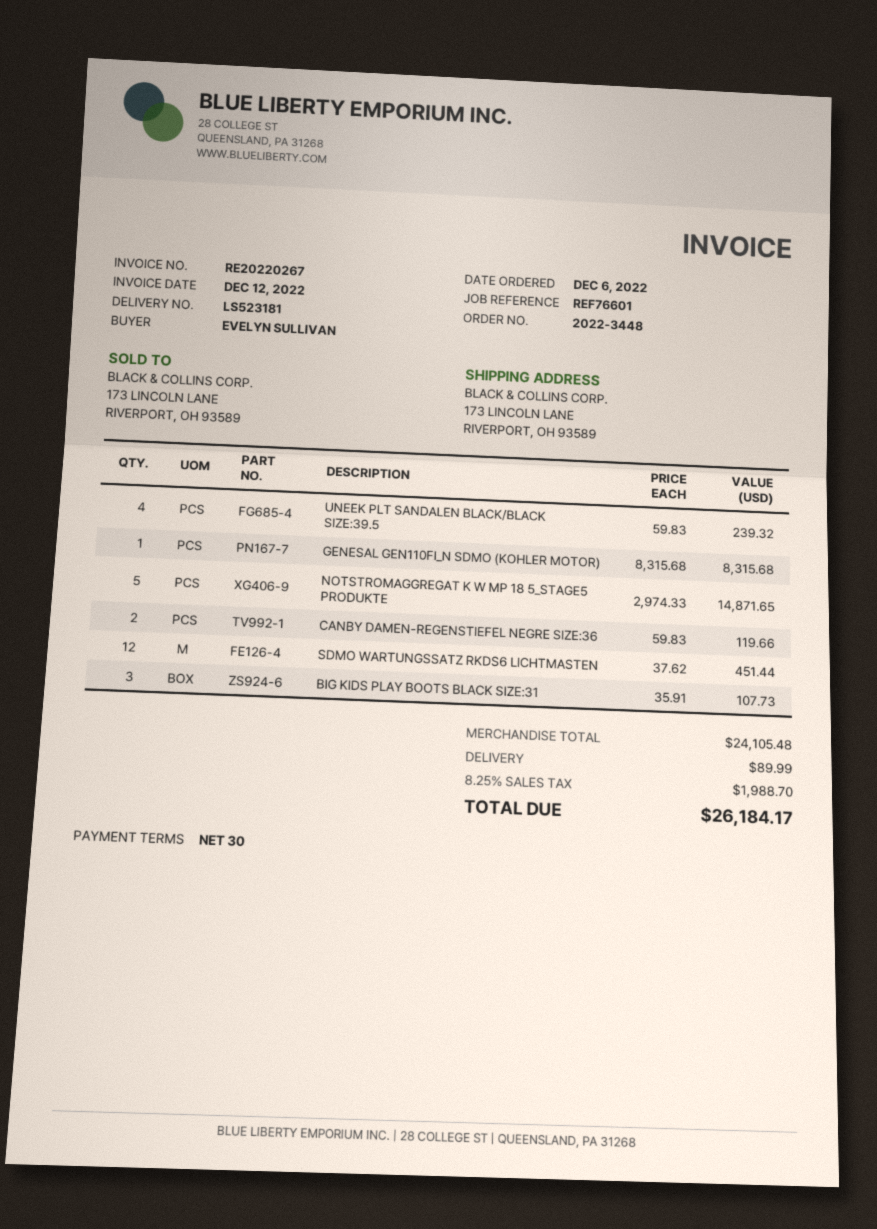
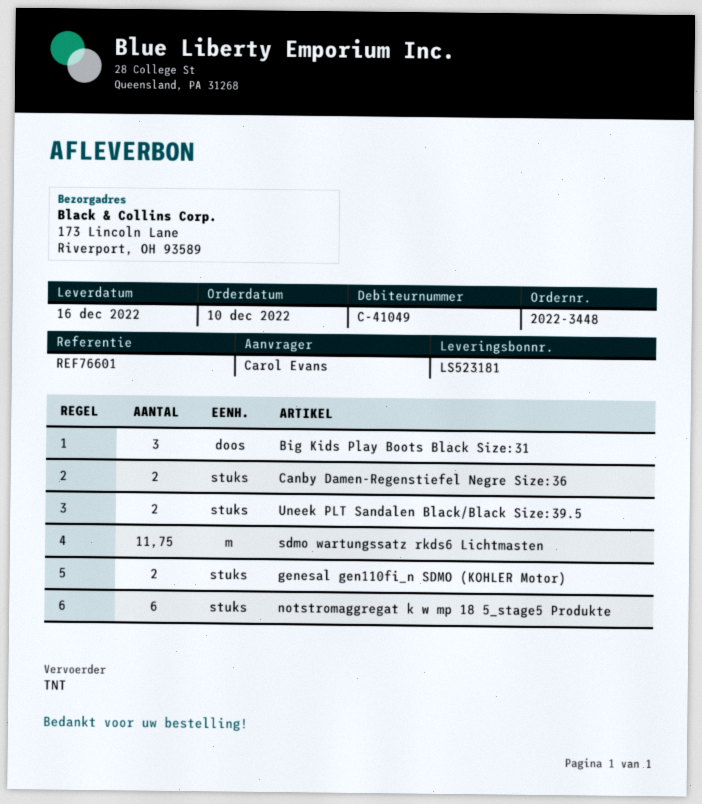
order date: 2022-12-06 -> 2022-12-10
ordered by: EVELYN SULLIVAN -> Carol Evans
UNEEK PLT SANDALEN BLACK/BLACK SIZE:39.5: 4 -> 2
GENESAL GEN110FI_N SDMO (KOHLER MOTOR): 1 -> 2
NOTSTROMAGGREGAT K W MP 18 5_STAGE5 PRODUKTE: 5 -> 6
SDMO WARTUNGSSATZ RKDS6 LICHTMASTEN: 12 -> 11.75

